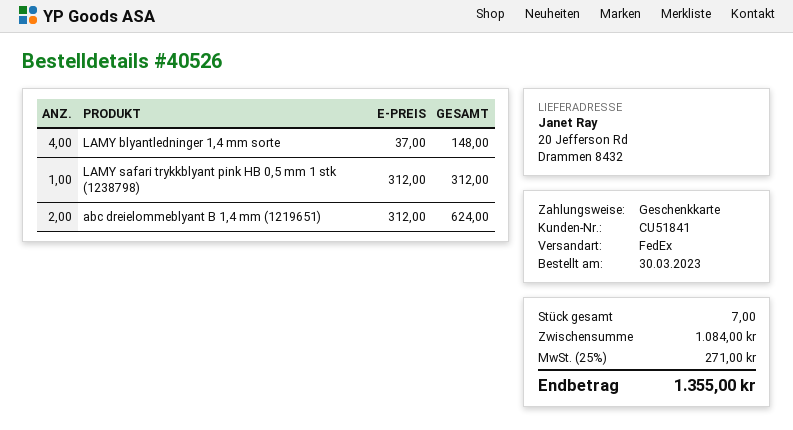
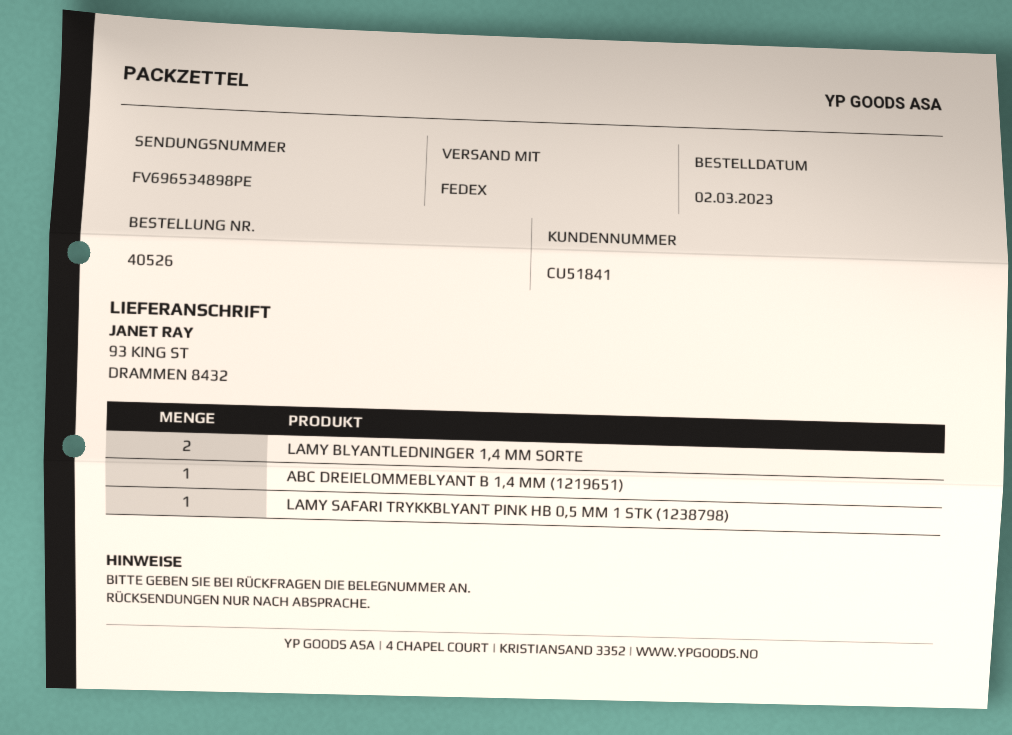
order date: 2023-03-30 -> 2023-03-02
ship to: 20 Jefferson Rd, Drammen 8432 -> 93 KING ST, DRAMMEN 8432
LAMY blyantledninger 1,4 mm sorte: 4 -> 2
abc dreielommeblyant B 1,4 mm (1219651): 2 -> 1

